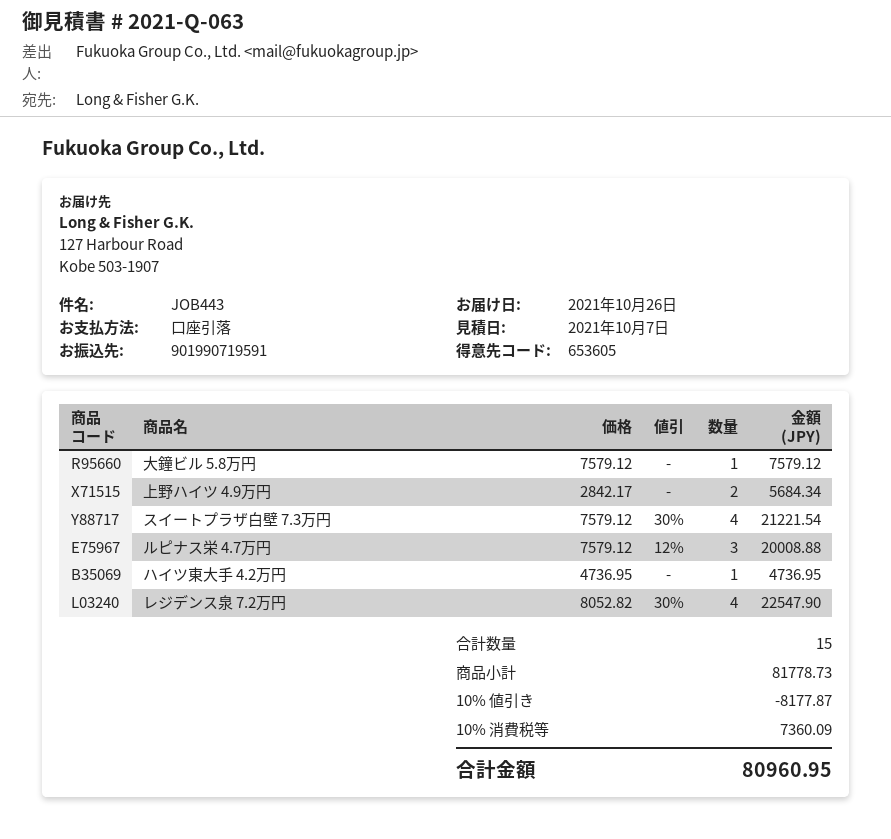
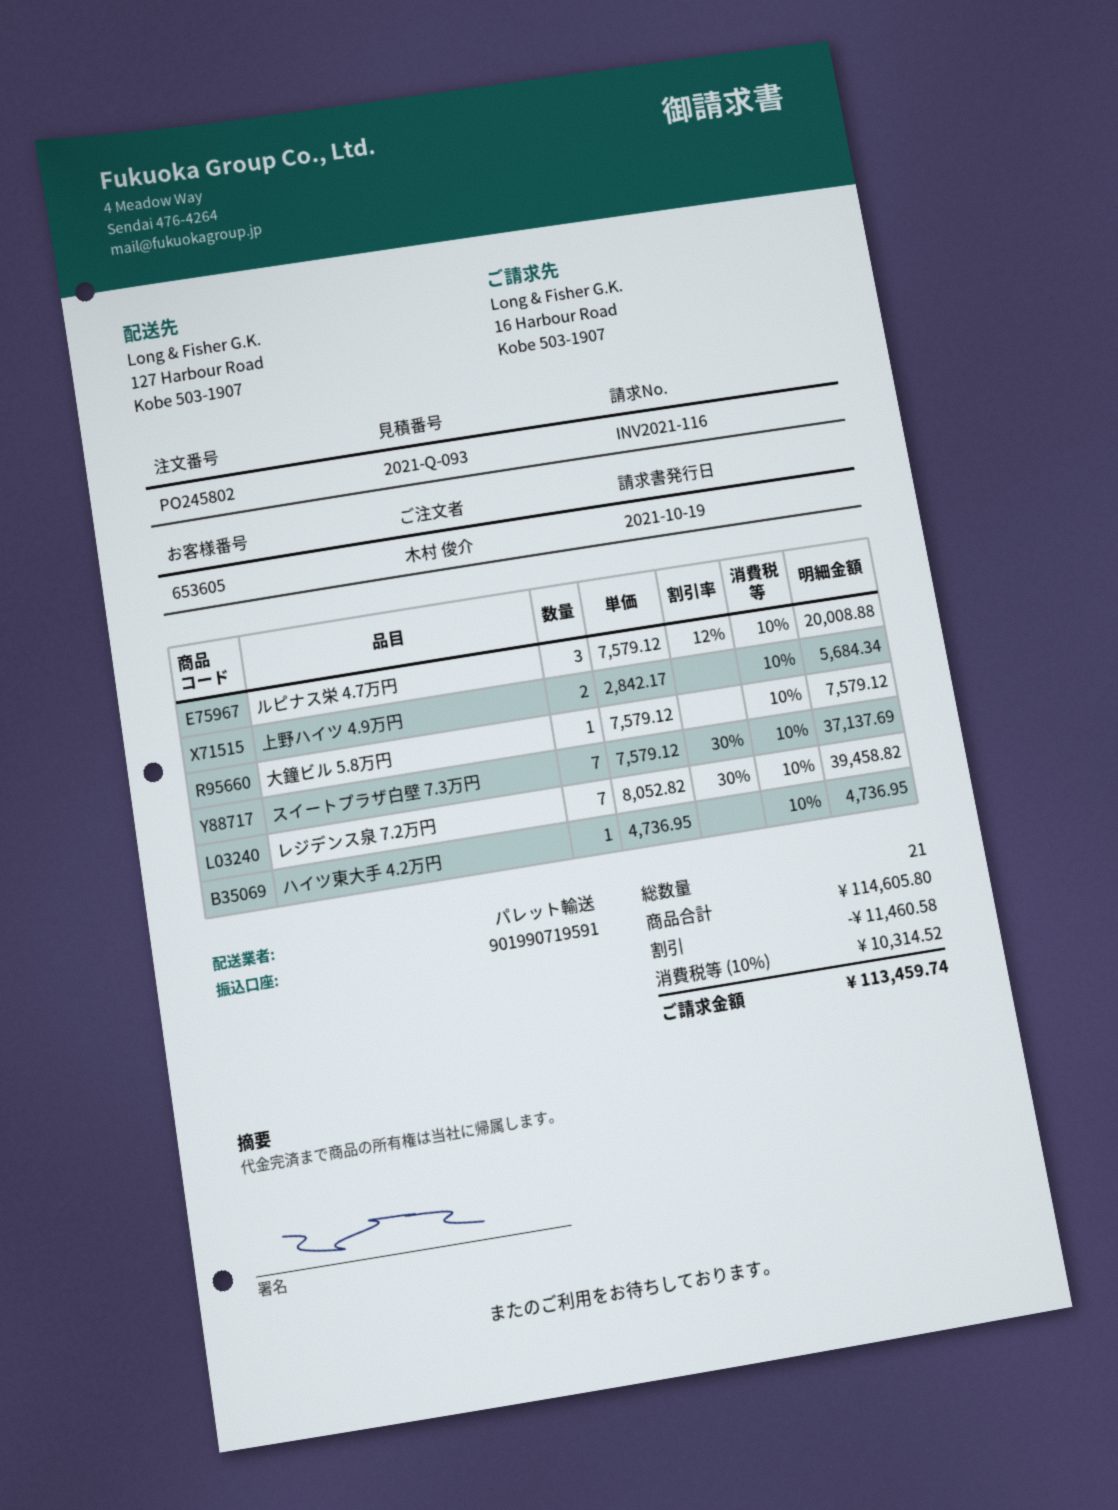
quote number: 2021-Q-063 -> 2021-Q-093
スイートプラザ白壁 7.3万円: 4 x 7579.12 - 30% = 21221.54 -> 7 x 7579.12 - 30% = 37137.69
レジデンス泉 7.2万円: 4 x 8052.82 - 30% = 22547.90 -> 7 x 8052.82 - 30% = 39458.82
total quantity: 15 -> 21
subtotal: 81778.73 -> 114605.80
discount: 8177.87 -> 11460.58
tax: 10% = 7360.09 -> 10% = 10314.52
total: 80960.95 -> 113459.74

